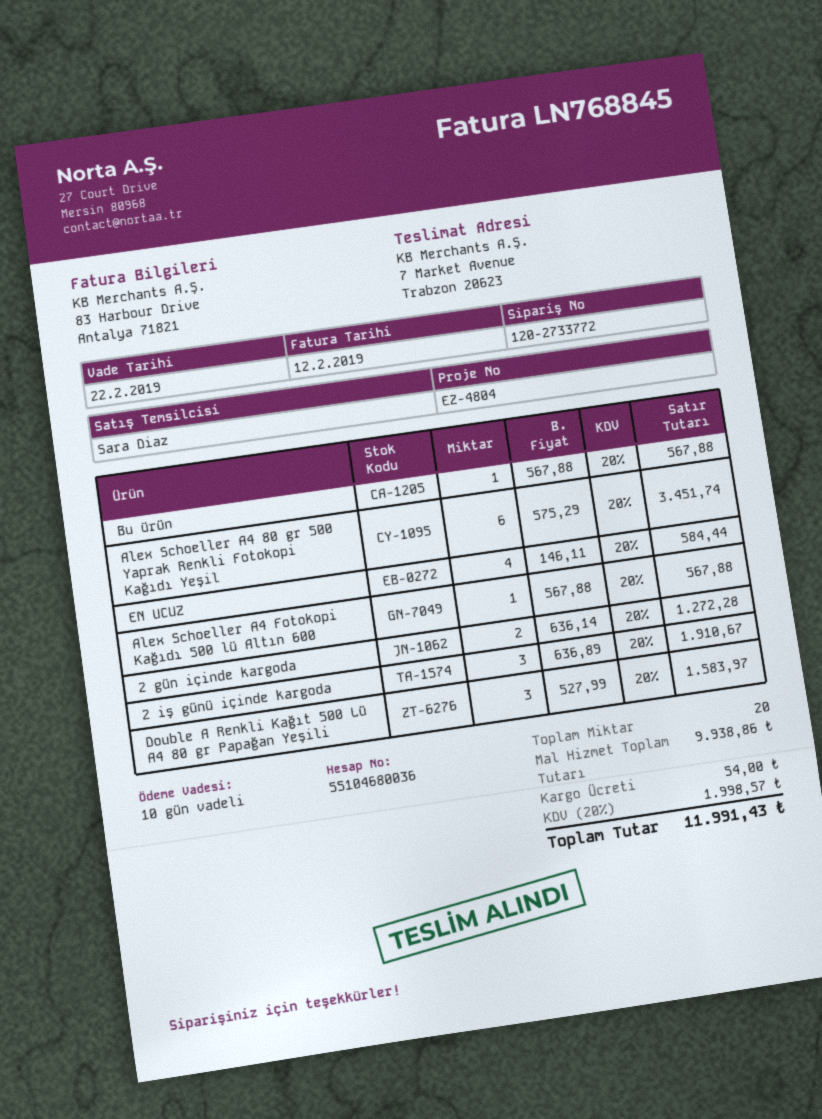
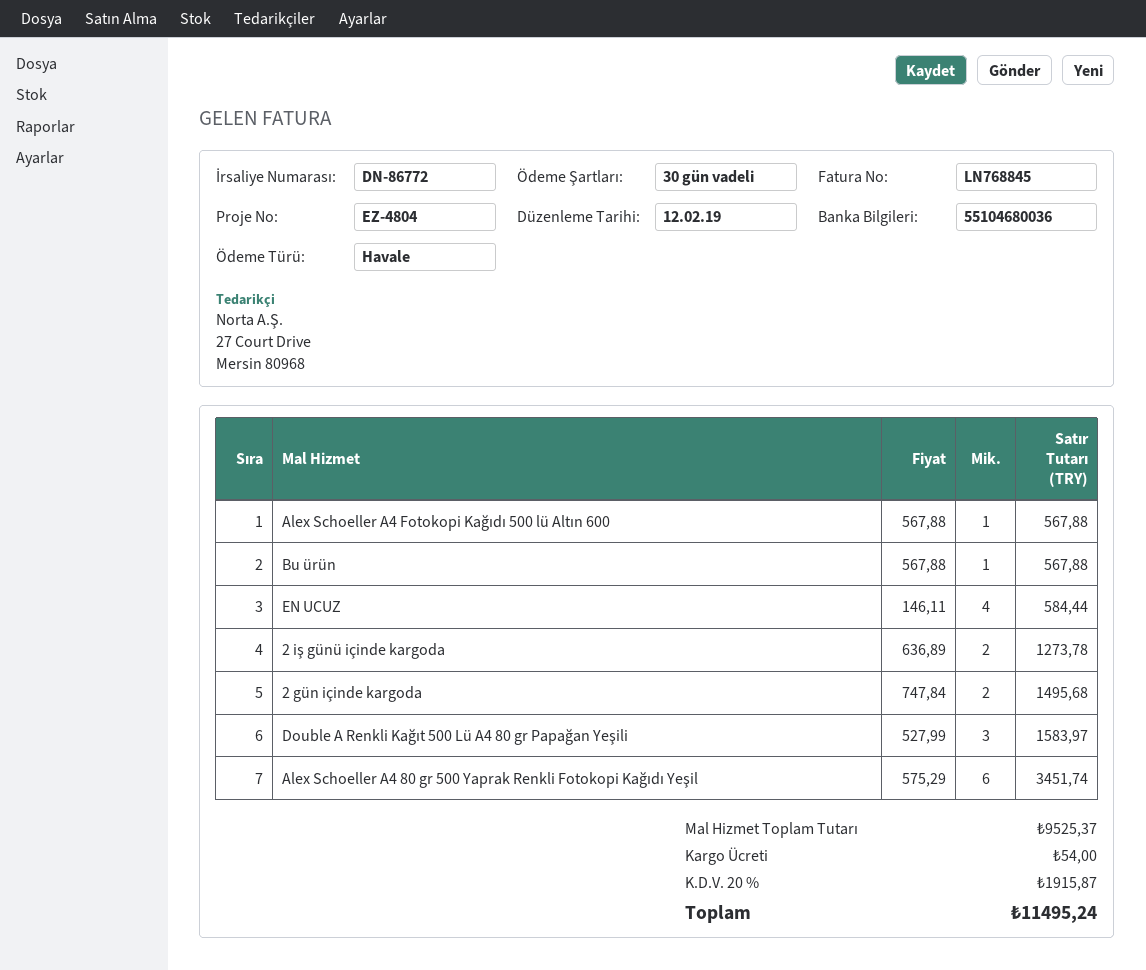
payment terms: 10 days -> 30 days
2 gün içinde kargoda: 2 x 636.14 = 1272.28 -> 2 x 747.84 = 1495.68
2 iş günü içinde kargoda: 3 x 636.89 = 1910.67 -> 2 x 636.89 = 1273.78
subtotal: 9938.86 -> 9525.37
tax: 20% = 1998.57 -> 20% = 1915.87
total: 11991.43 -> 11495.24

